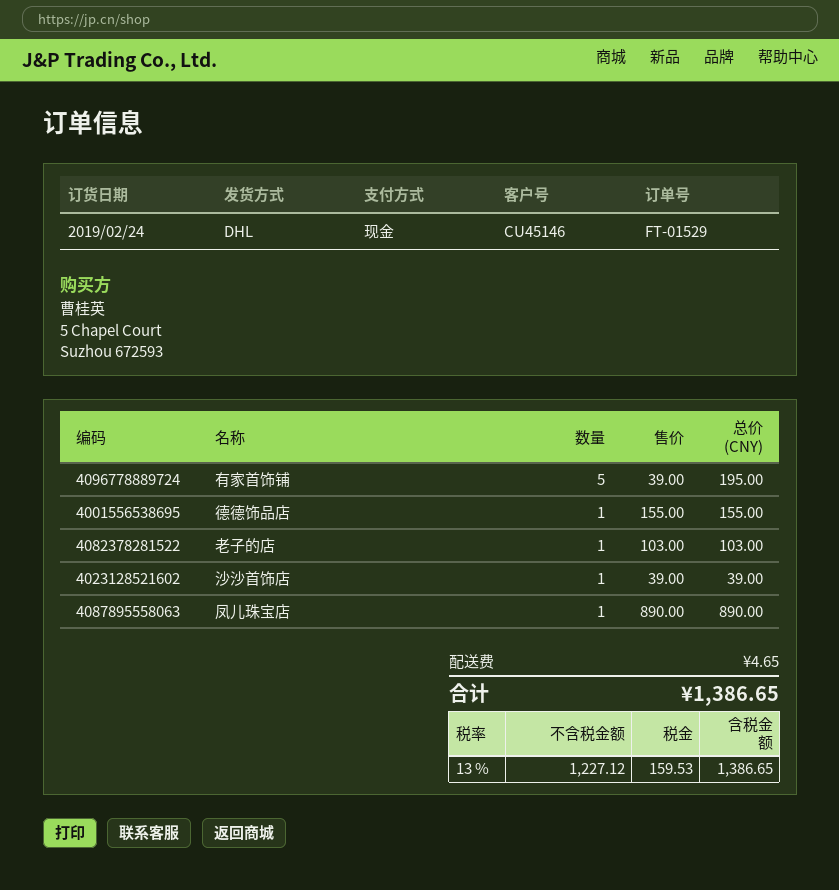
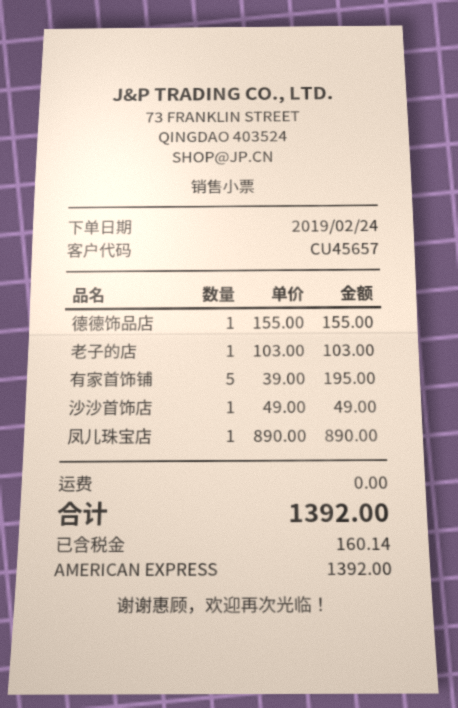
customer number: CU45146 -> CU45657
payment method: cash -> American Express
沙沙首饰店: 1 x 39.00 = 39.00 -> 1 x 49.00 = 49.00
shipping: 4.65 -> 0.00
tax: 159.53 -> 160.14
total: 1386.65 -> 1392.00

